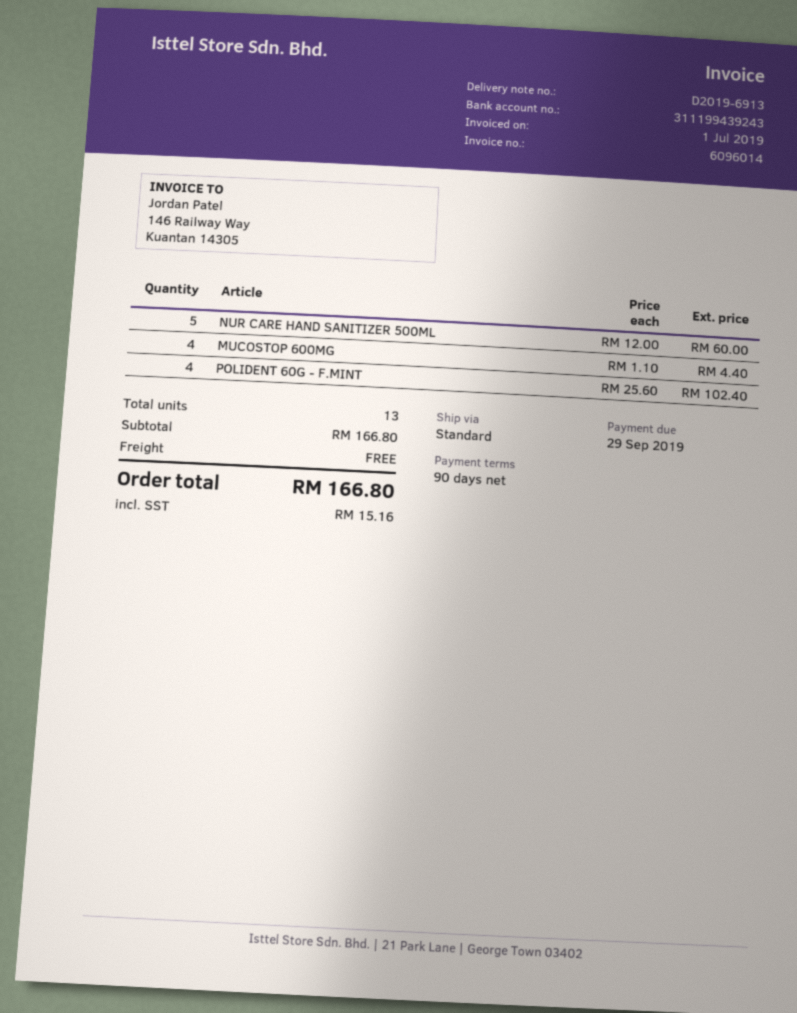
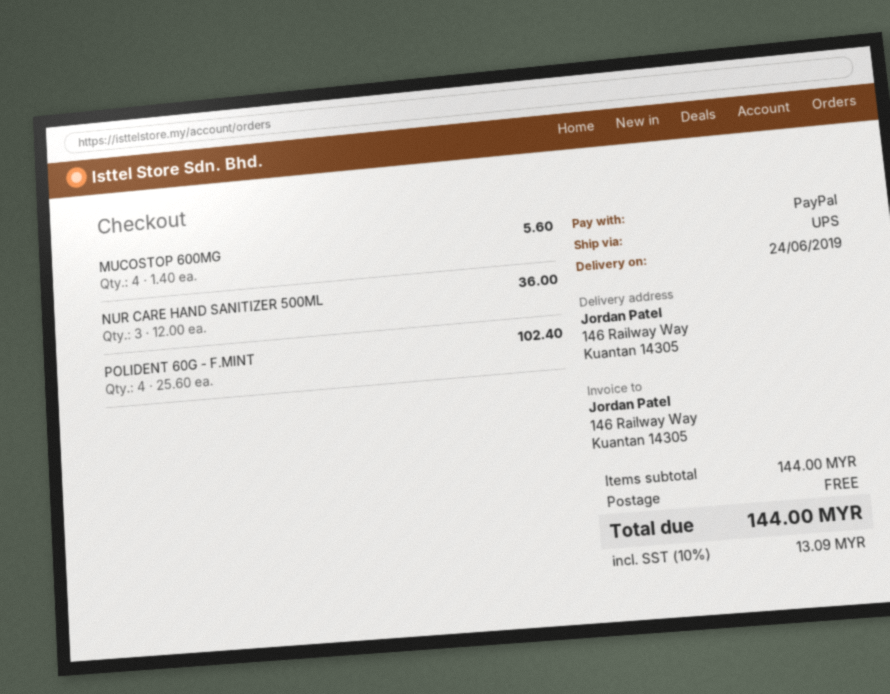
shipping method: standard -> UPS
NUR CARE HAND SANITIZER 500ML: 5 x 12.00 = 60.00 -> 3 x 12.00 = 36.00
MUCOSTOP 600MG: 4 x 1.10 = 4.40 -> 4 x 1.40 = 5.60
subtotal: 166.80 -> 144.00
tax: 15.16 -> 13.09
total: 166.80 -> 144.00

